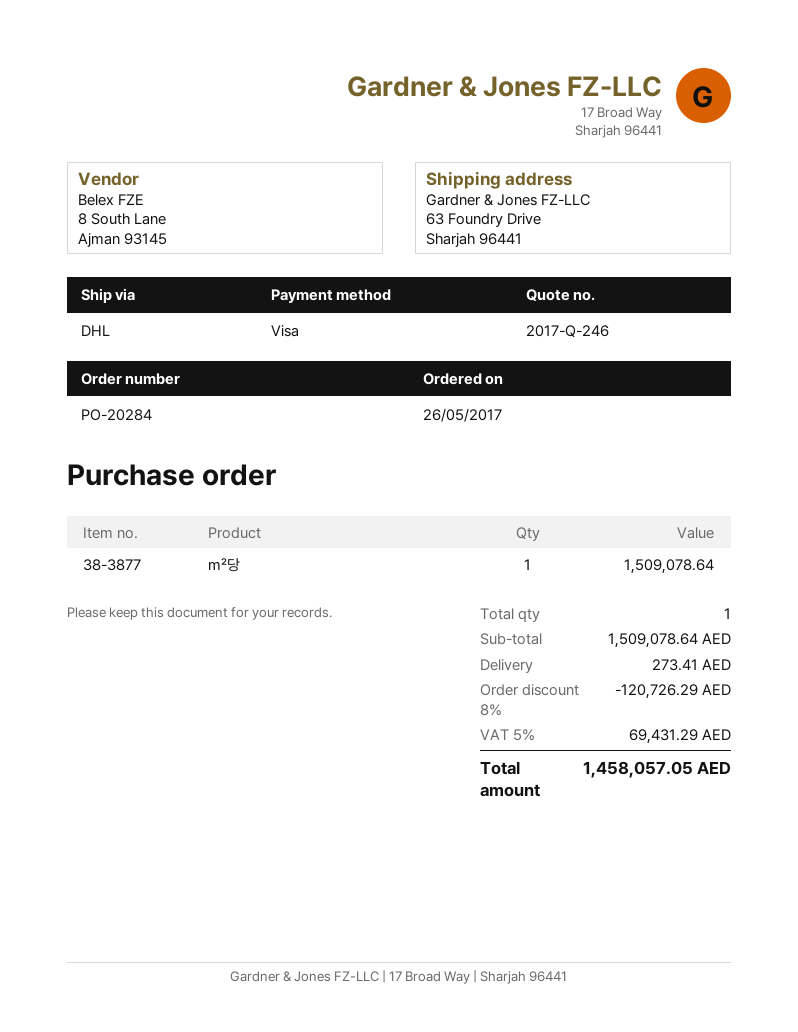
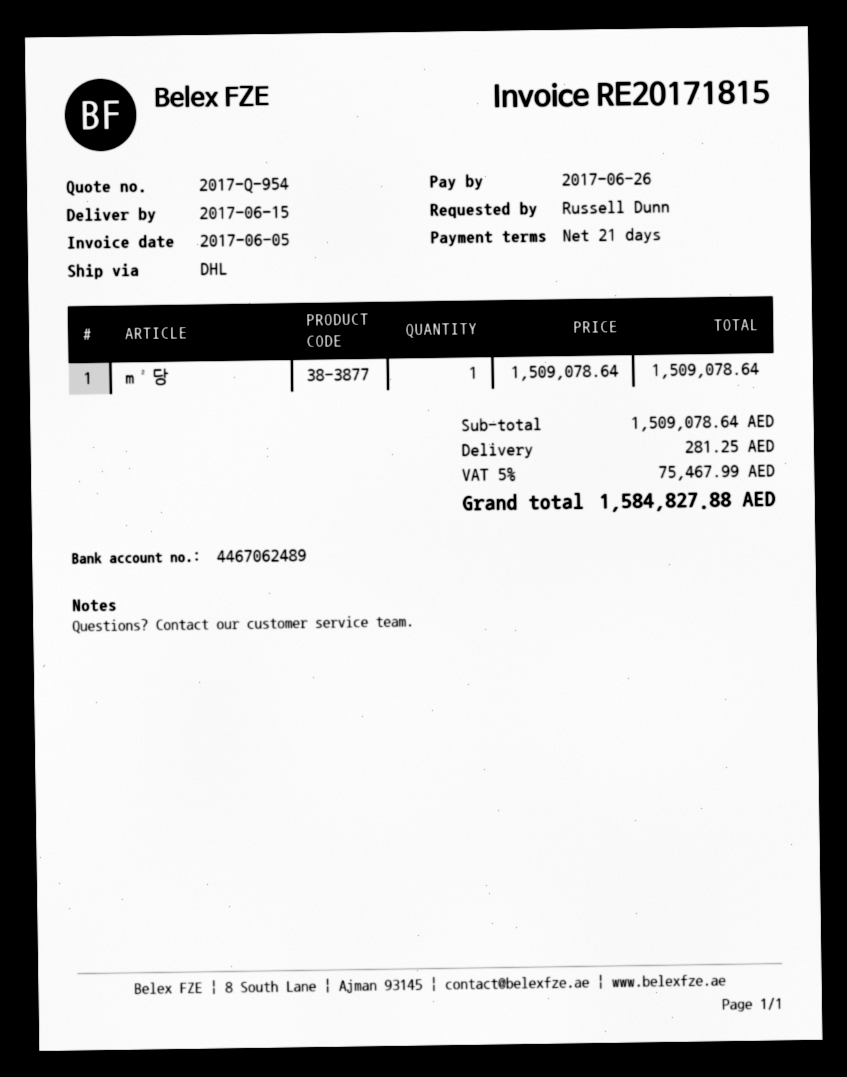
quote number: 2017-Q-246 -> 2017-Q-954
discount: 8% = 120726.29 -> none
shipping: 273.41 -> 281.25
tax: 5% = 69431.29 -> 5% = 75467.99
total: 1458057.05 -> 1584827.88

